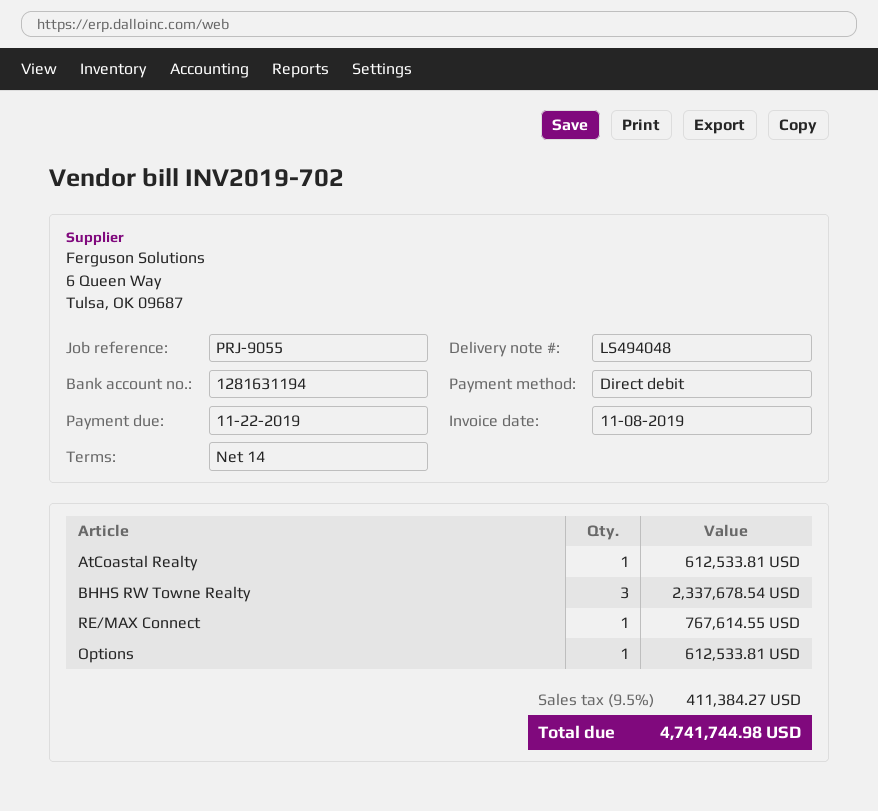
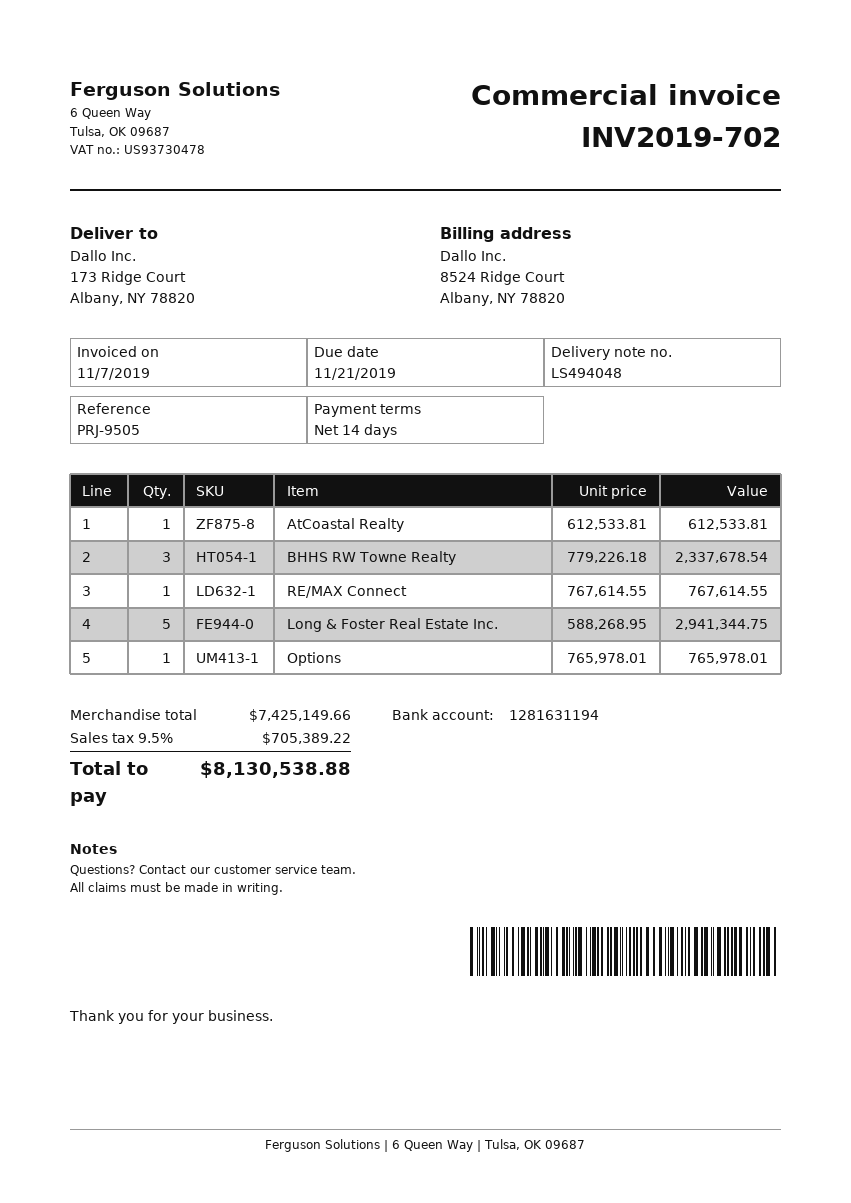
invoice date: 2019-11-08 -> 2019-11-07
due date: 2019-11-22 -> 2019-11-21
reference: PRJ-9055 -> PRJ-9505
Options: 1 for 612533.81 -> 1 for 765978.01
Long & Foster Real Estate Inc.: none -> 5 for 2941344.75
tax: 9.5% = 411384.27 -> 9.5% = 705389.22
total: 4741744.98 -> 8130538.88

